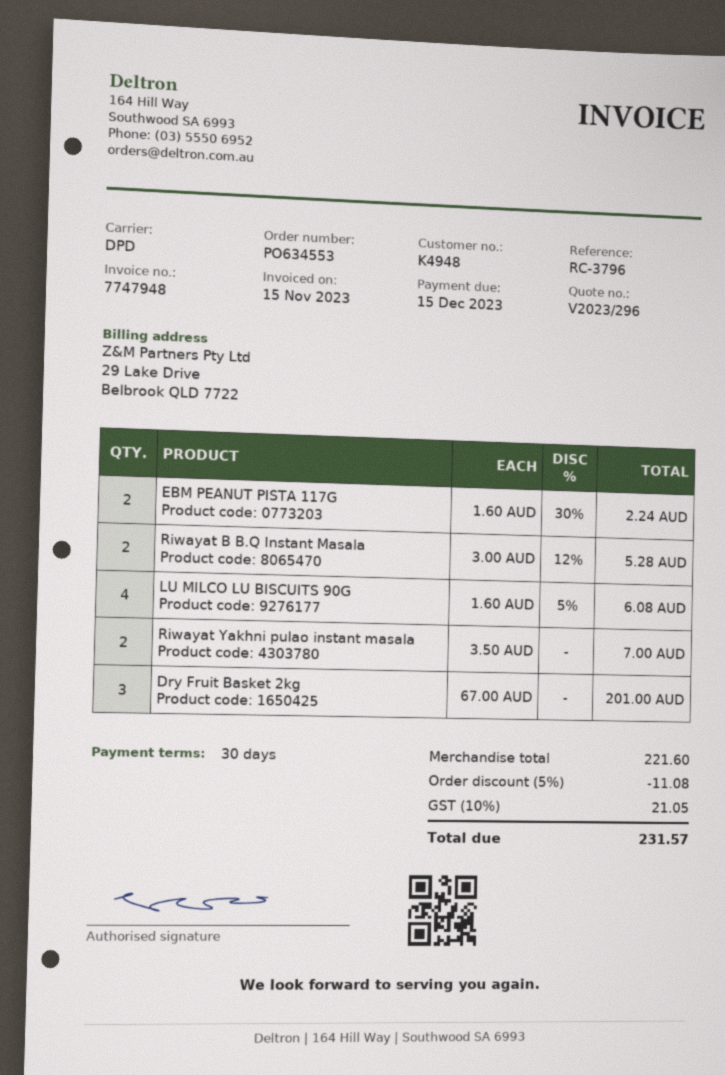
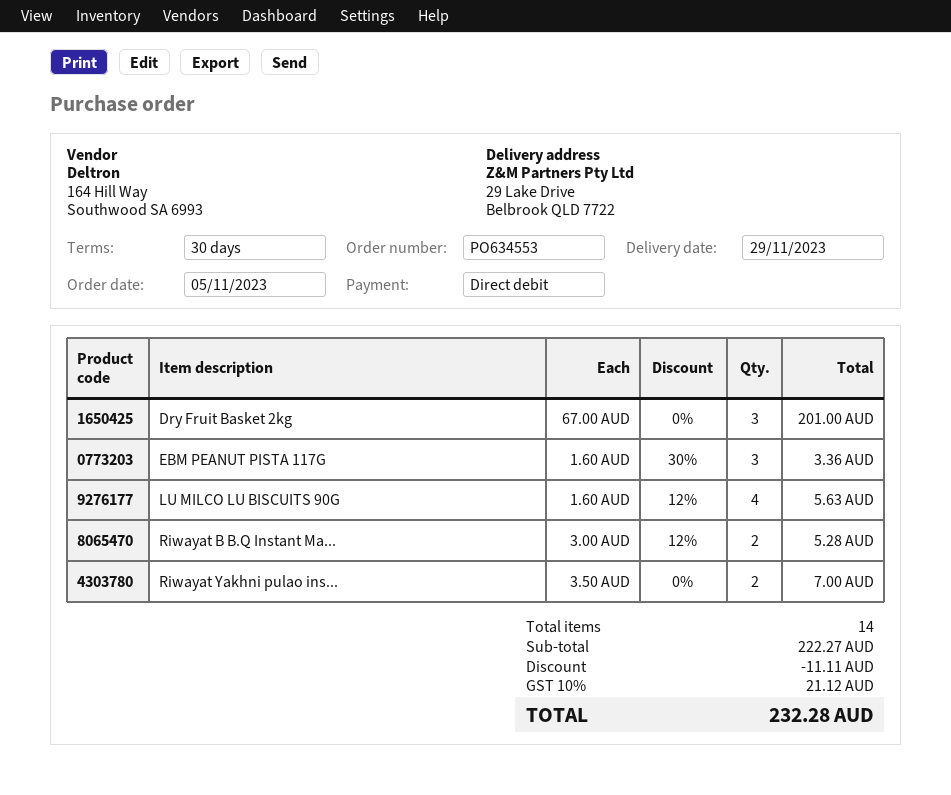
EBM PEANUT PISTA 117G: 2 x 1.60 - 30% = 2.24 -> 3 x 1.60 - 30% = 3.36
LU MILCO LU BISCUITS 90G: 4 x 1.60 - 5% = 6.08 -> 4 x 1.60 - 12% = 5.63
subtotal: 221.60 -> 222.27
discount: 11.08 -> 11.11
tax: 10% = 21.05 -> 10% = 21.12
total: 231.57 -> 232.28

